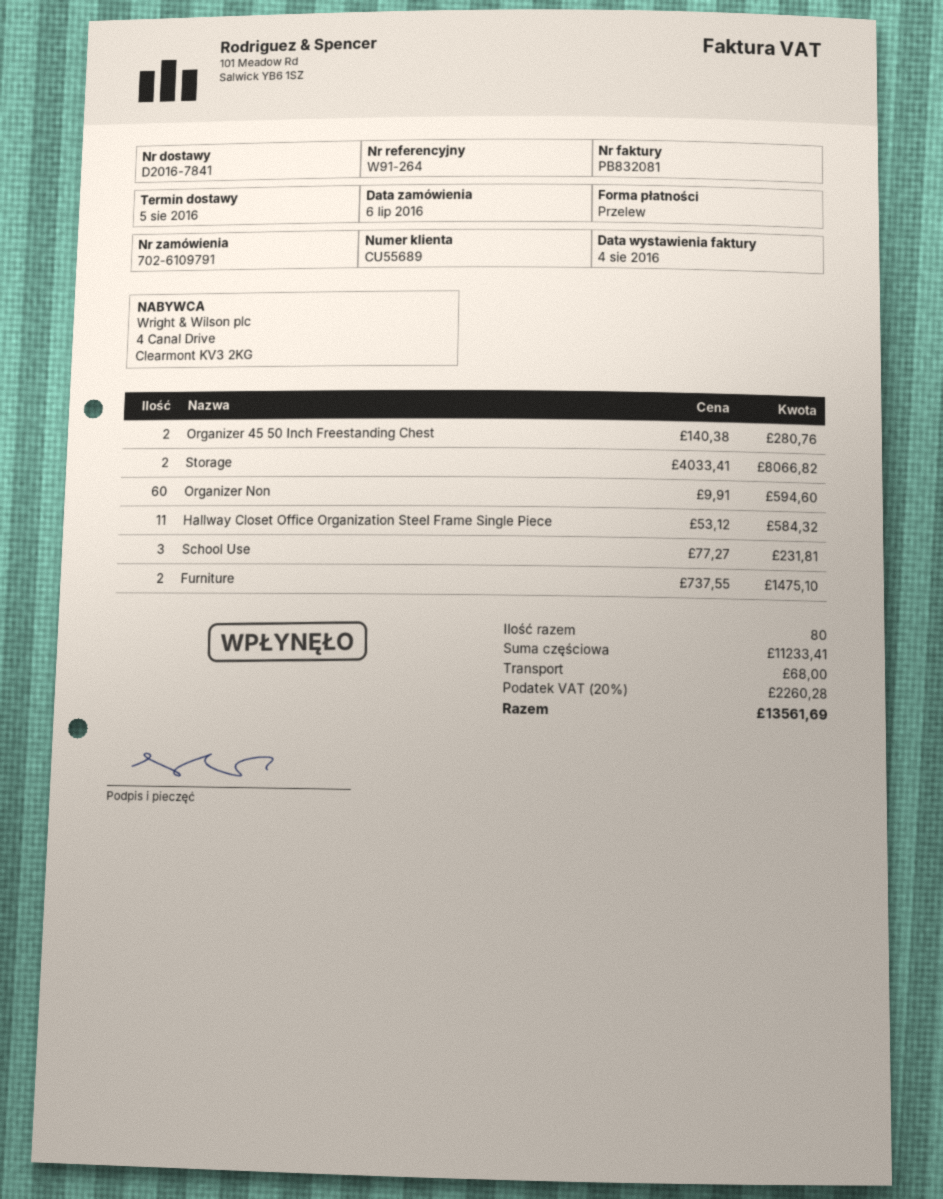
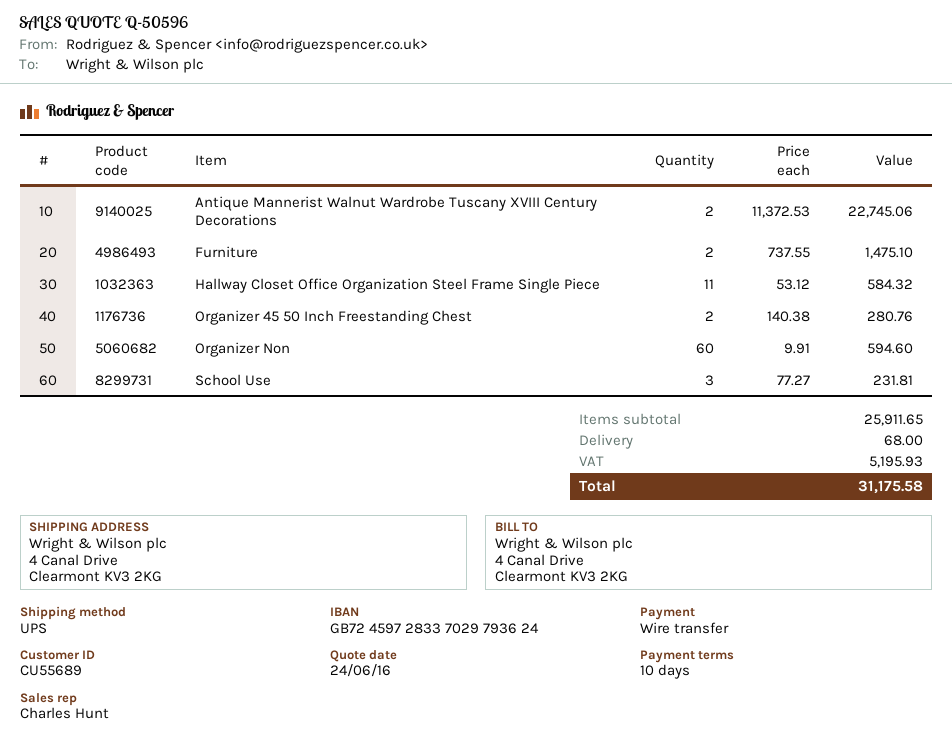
Storage: 2 x 4033.41 = 8066.82 -> none
Antique Mannerist Walnut Wardrobe Tuscany XVIII Century Decorations: none -> 2 x 11372.53 = 22745.06
subtotal: 11233.41 -> 25911.65
tax: 2260.28 -> 5195.93
total: 13561.69 -> 31175.58

